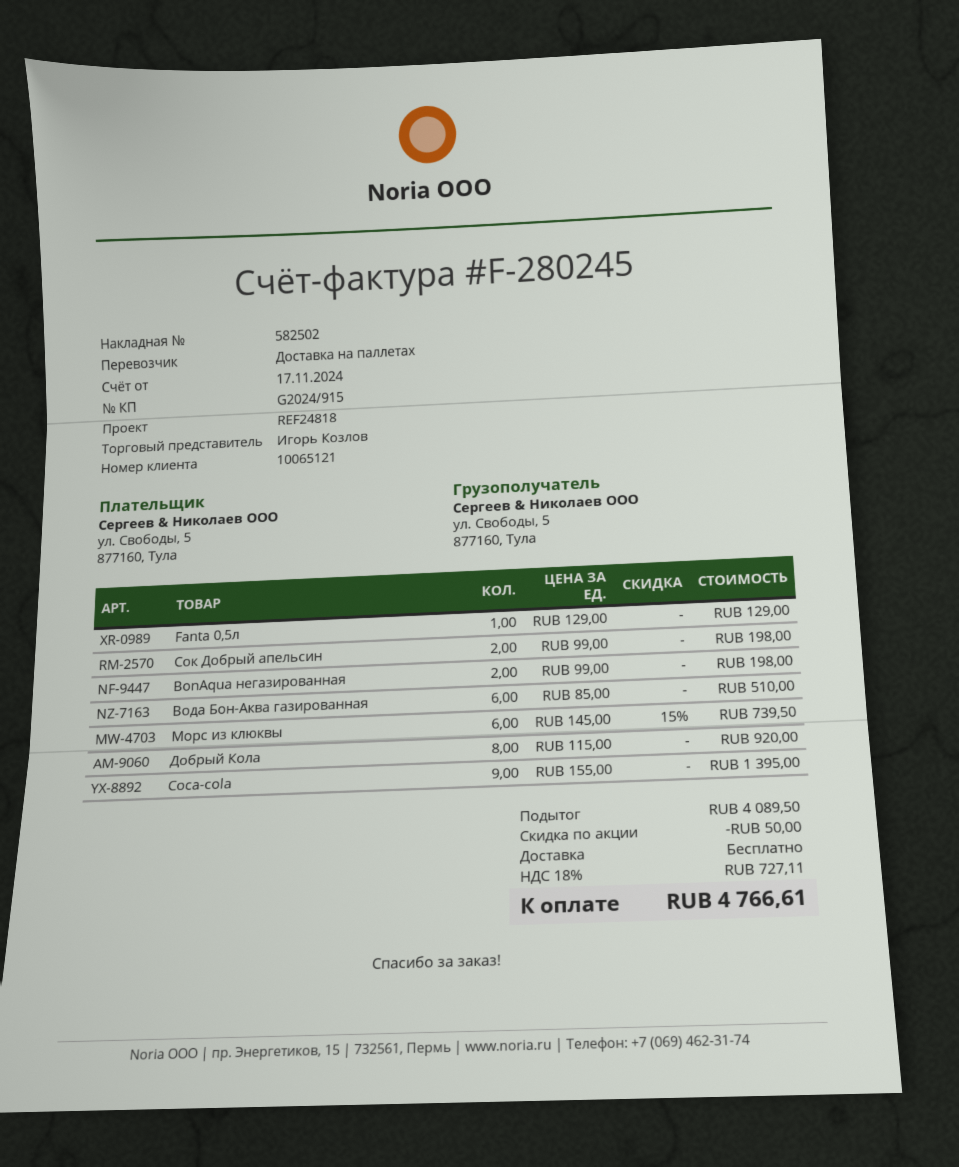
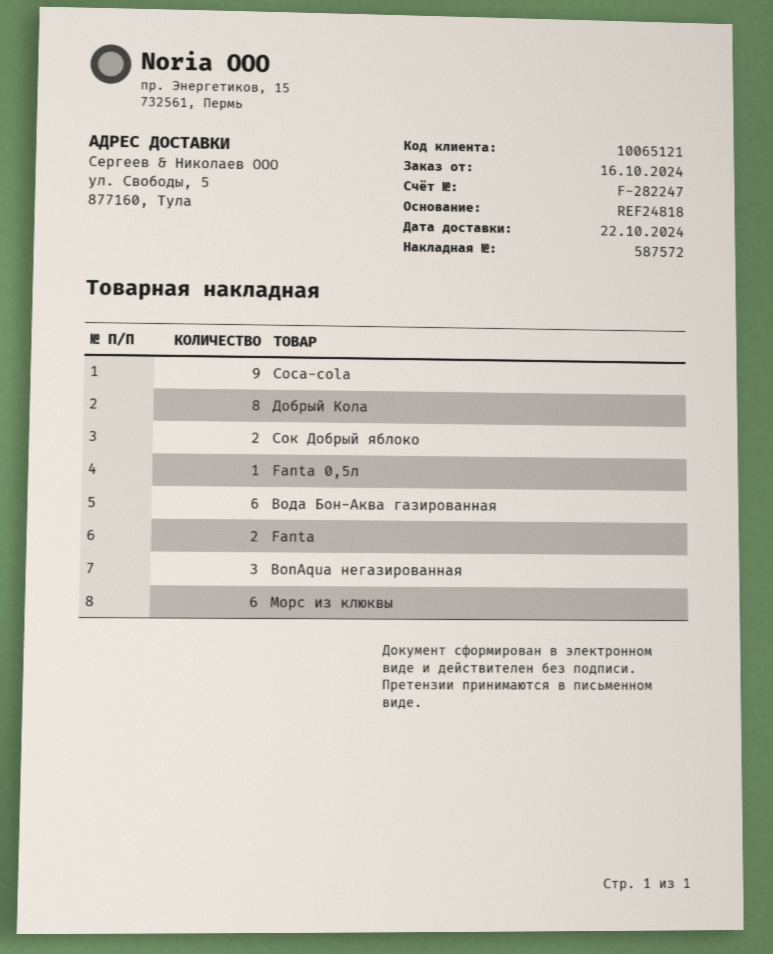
delivery note number: 582502 -> 587572
invoice number: F-280245 -> F-282247
Сок Добрый апельсин: 2 -> none
BonAqua негазированная: 2 -> 3
Сок Добрый яблоко: none -> 2
Fanta: none -> 2

